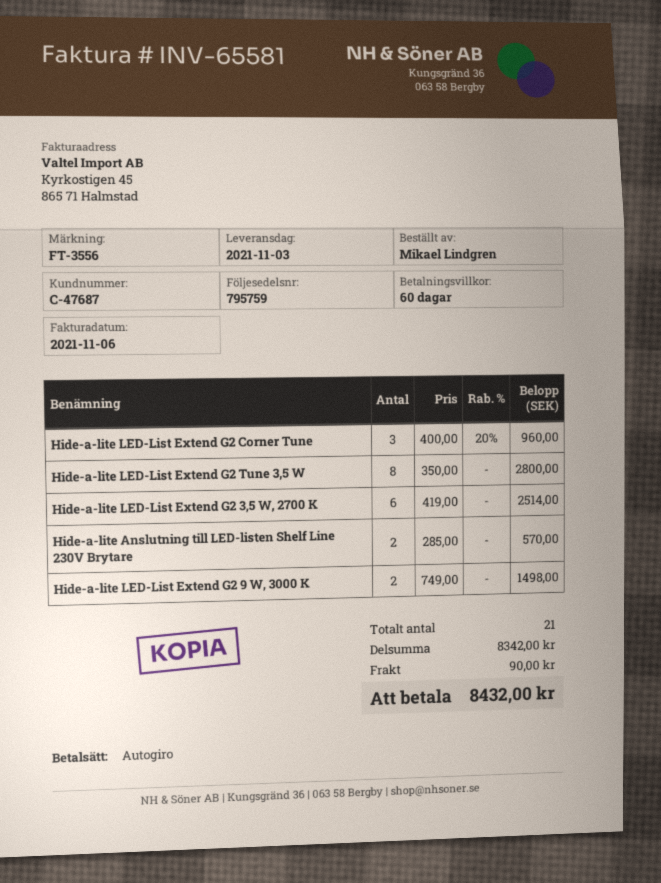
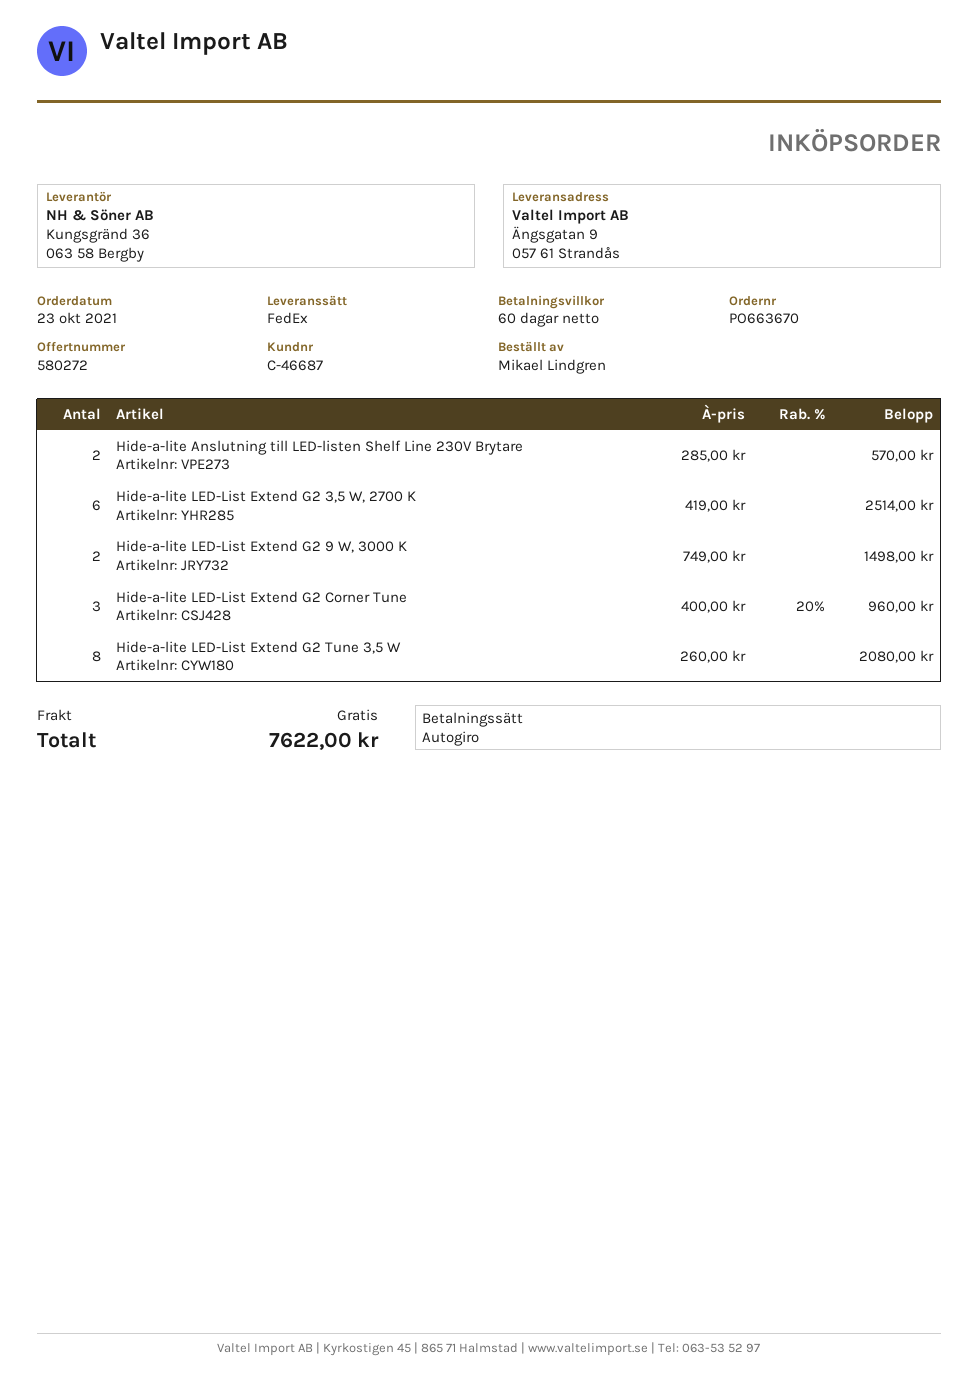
customer number: C-47687 -> C-46687
Hide-a-lite LED-List Extend G2 Tune 3,5 W: 8 x 350.00 = 2800.00 -> 8 x 260.00 = 2080.00
shipping: 90.00 -> 0.00
total: 8432.00 -> 7622.00

